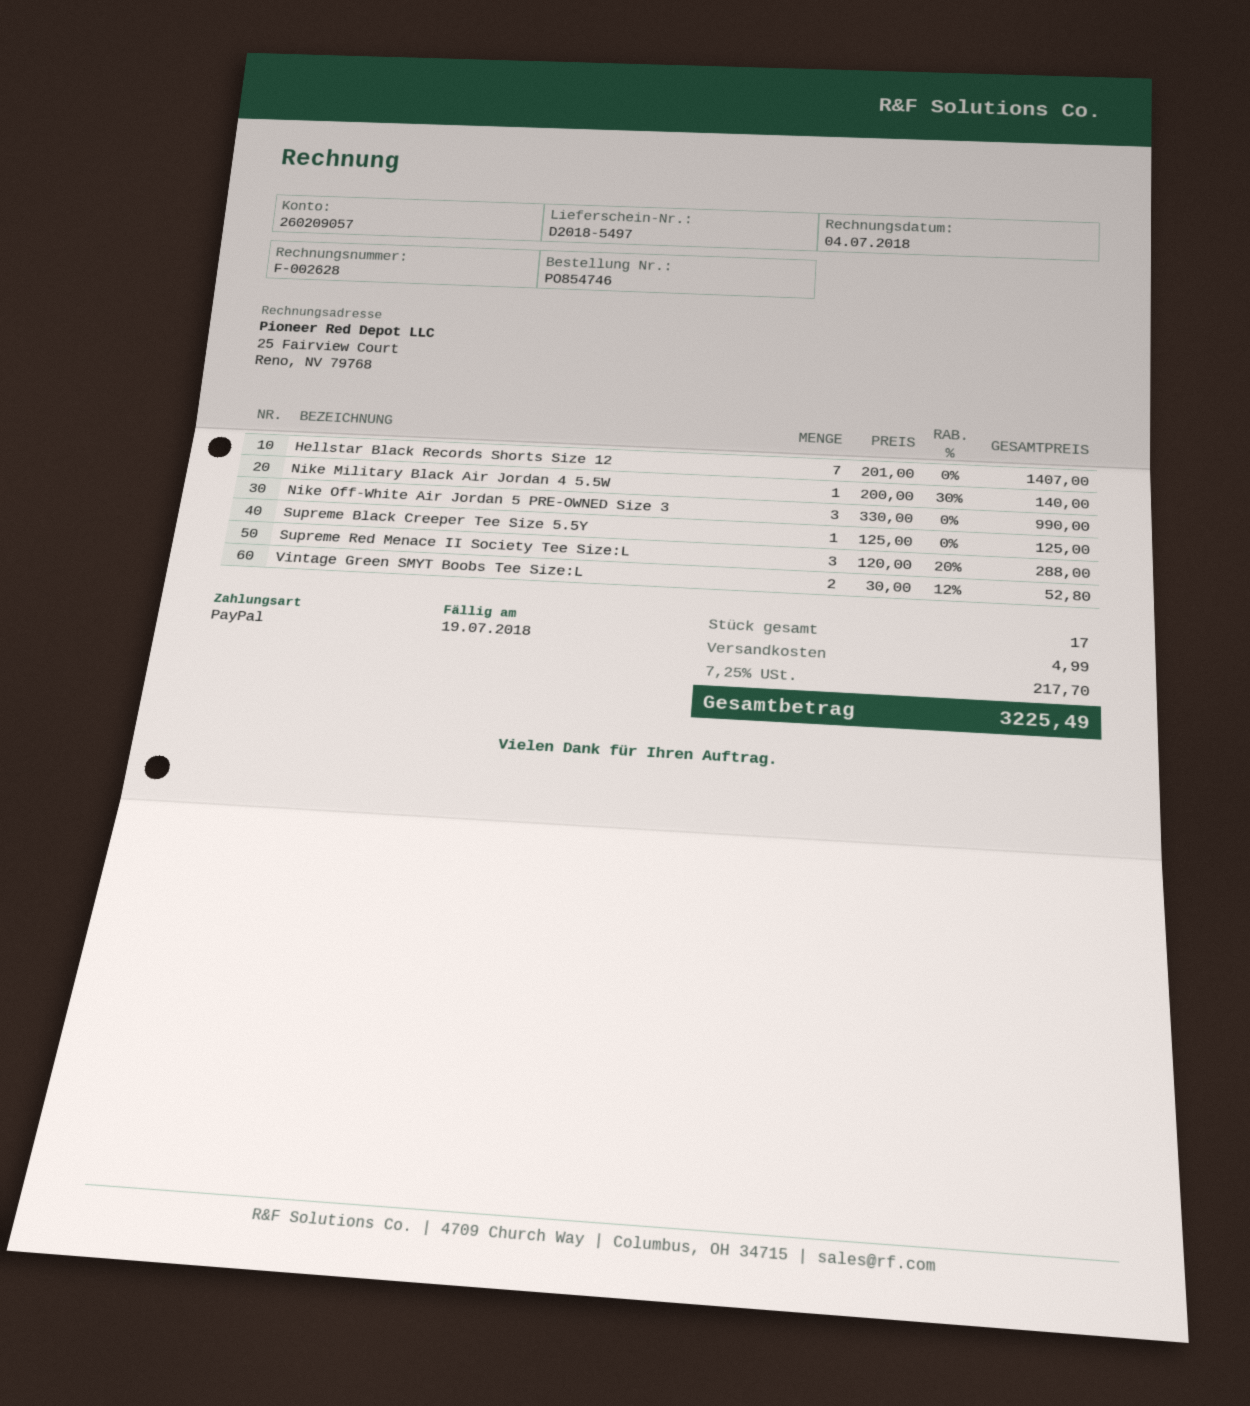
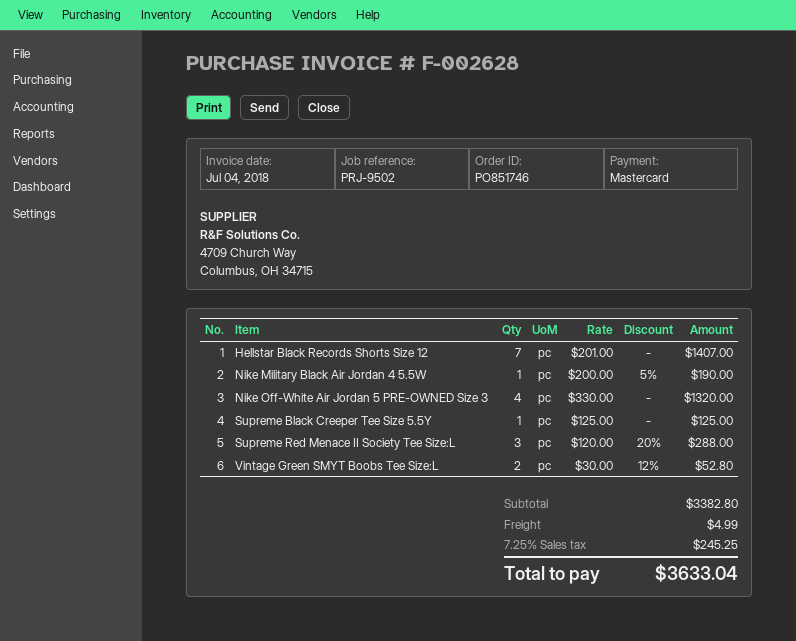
order number: PO854746 -> PO851746
payment method: PayPal -> Mastercard
Nike Military Black Air Jordan 4 5.5W: 1 x 200.00 - 30% = 140.00 -> 1 x 200.00 - 5% = 190.00
Nike Off-White Air Jordan 5 PRE-OWNED Size 3: 3 x 330.00 = 990.00 -> 4 x 330.00 = 1320.00
tax: 7.25% = 217.70 -> 7.25% = 245.25
total: 3225.49 -> 3633.04

